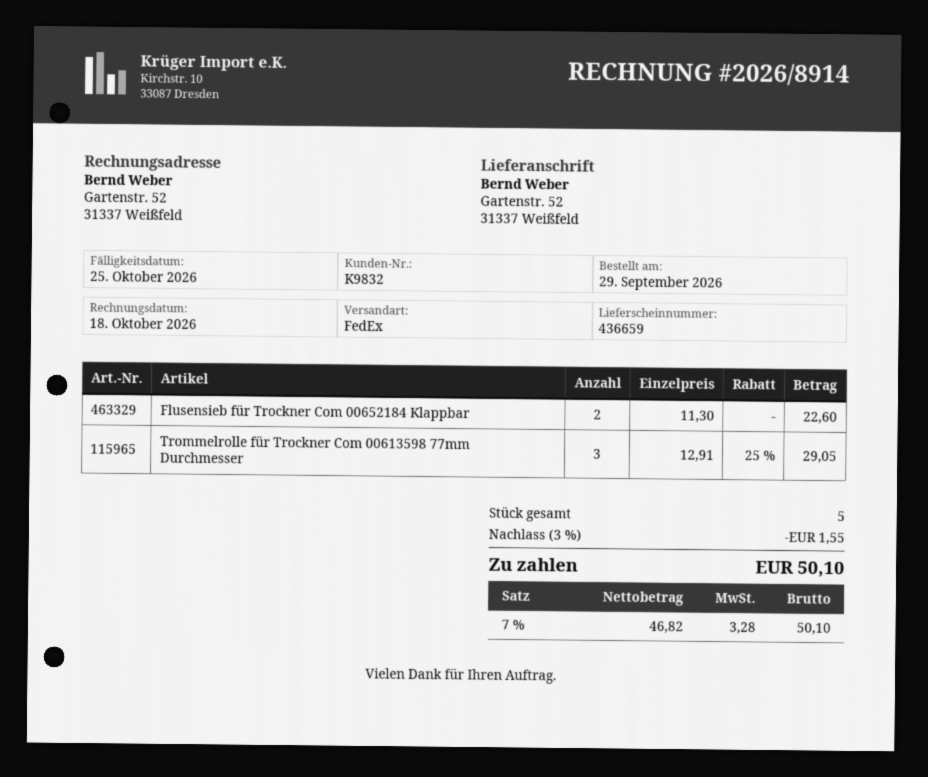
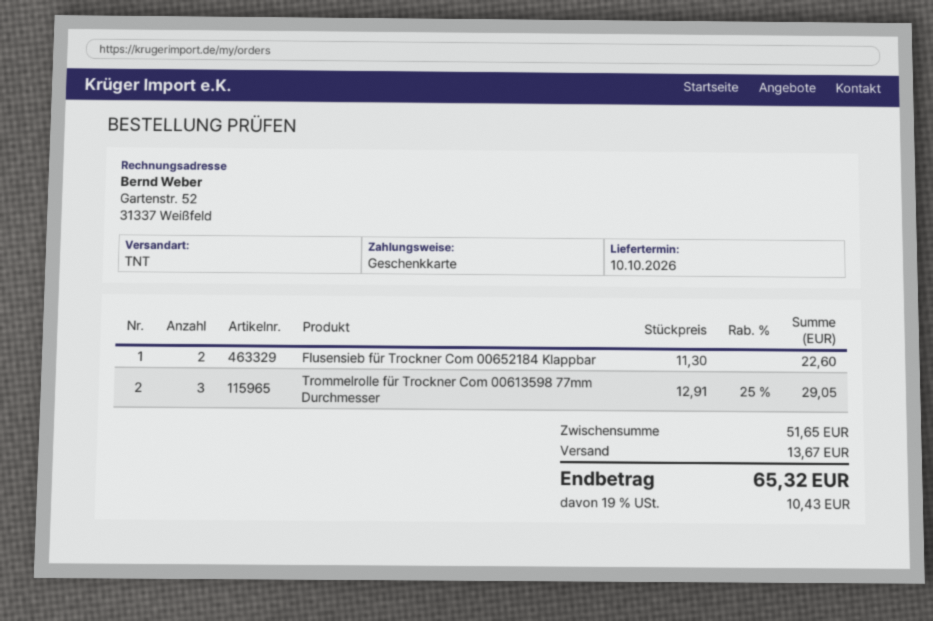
shipping method: FedEx -> TNT
discount: 3% = 1.55 -> none
shipping: none -> 13.67
tax: 7% = 3.28 -> 19% = 10.43
total: 50.10 -> 65.32

